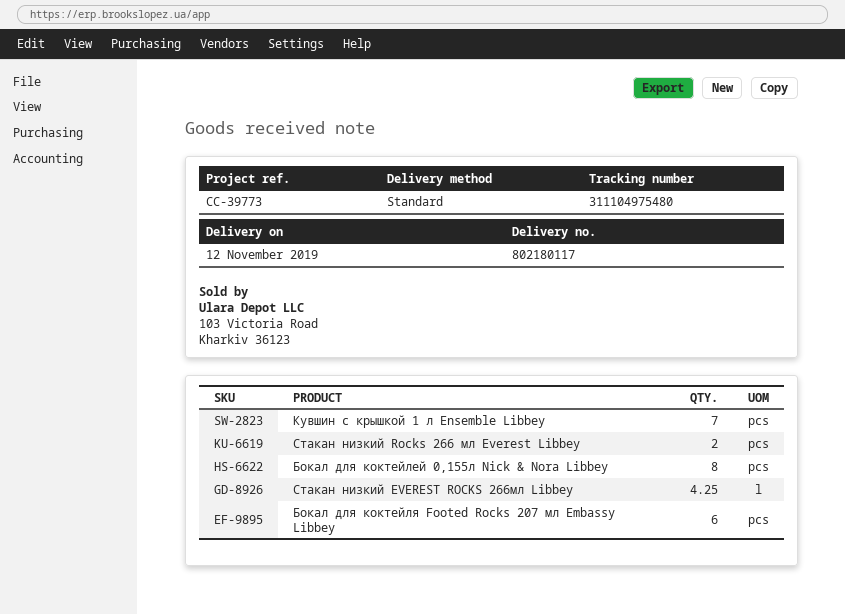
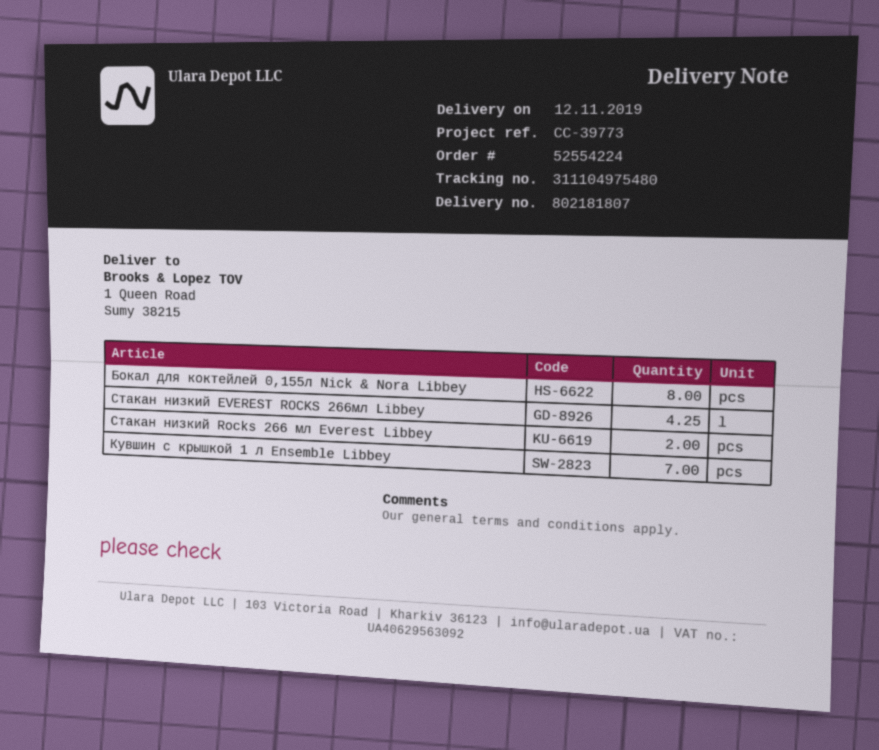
delivery note number: 802180117 -> 802181807
Бокал для коктейля Footed Rocks 207 мл Embassy Libbey: 6 -> none

